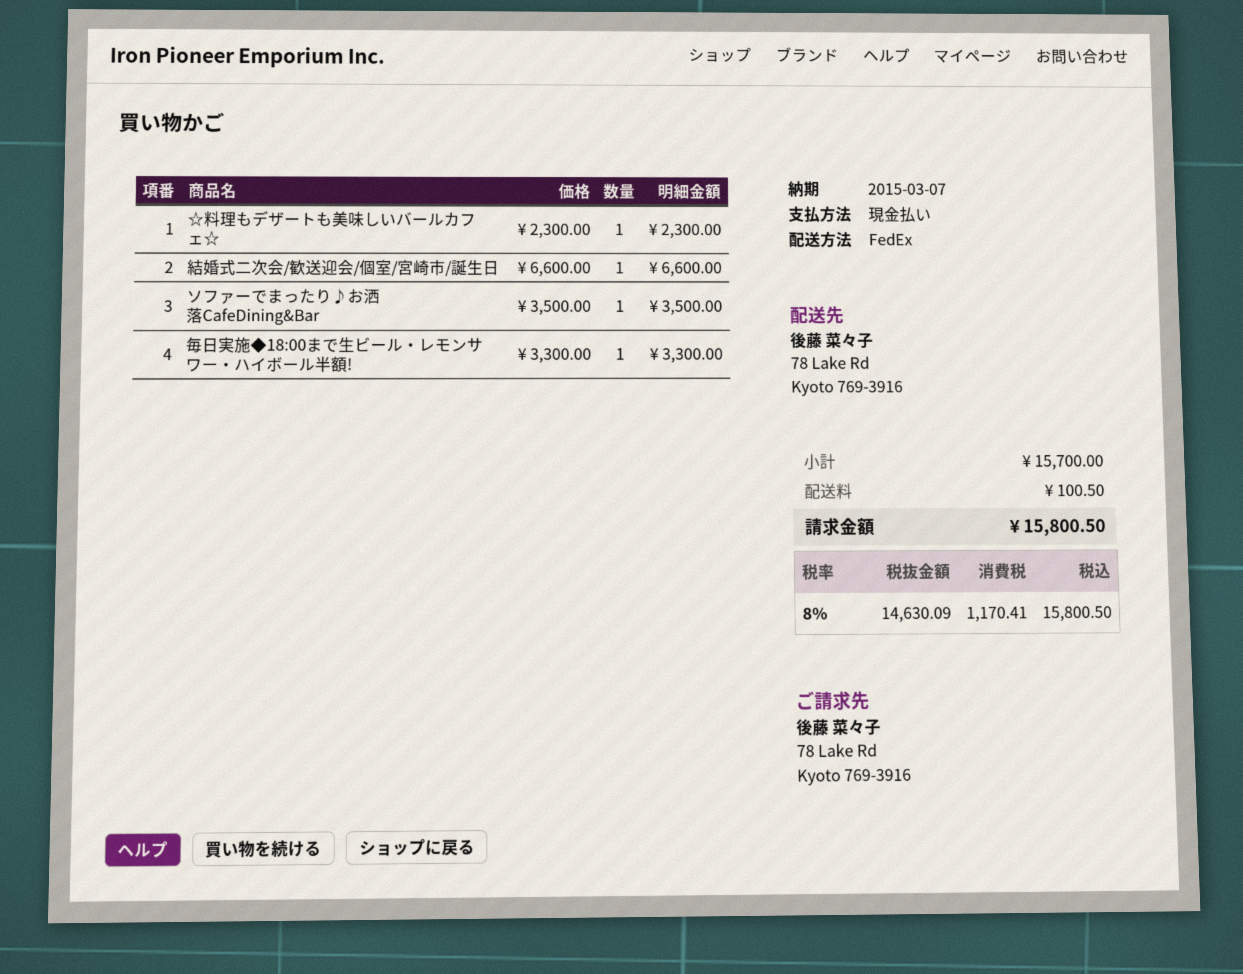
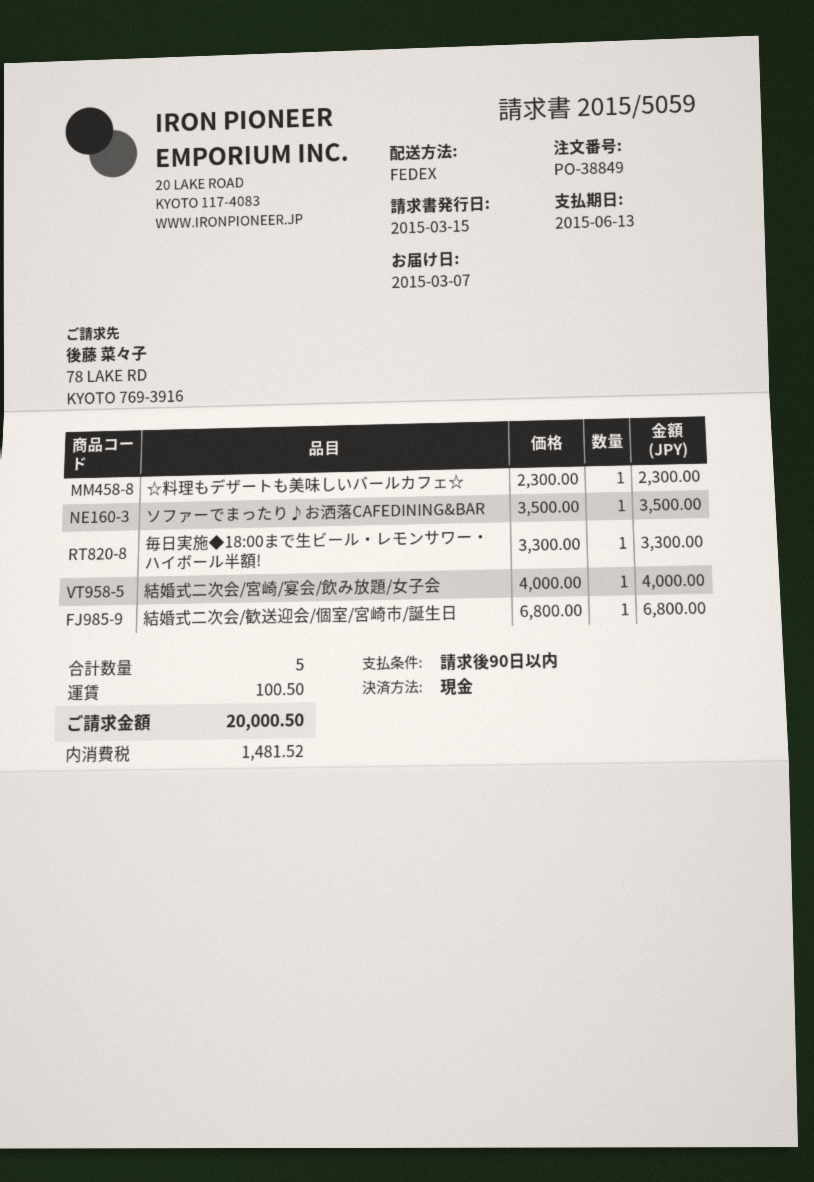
結婚式二次会/歓送迎会/個室/宮崎市/誕生日: 1 x 6600.00 = 6600.00 -> 1 x 6800.00 = 6800.00
結婚式二次会/宮崎/宴会/飲み放題/女子会: none -> 1 x 4000.00 = 4000.00
tax: 1170.41 -> 1481.52
total: 15800.50 -> 20000.50

